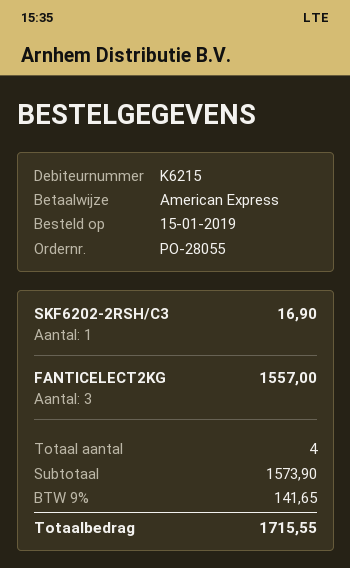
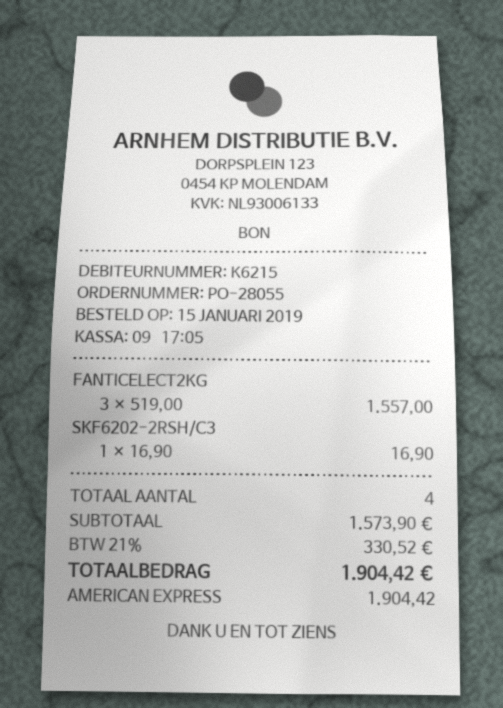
tax: 9% = 141.65 -> 21% = 330.52
total: 1715.55 -> 1904.42

